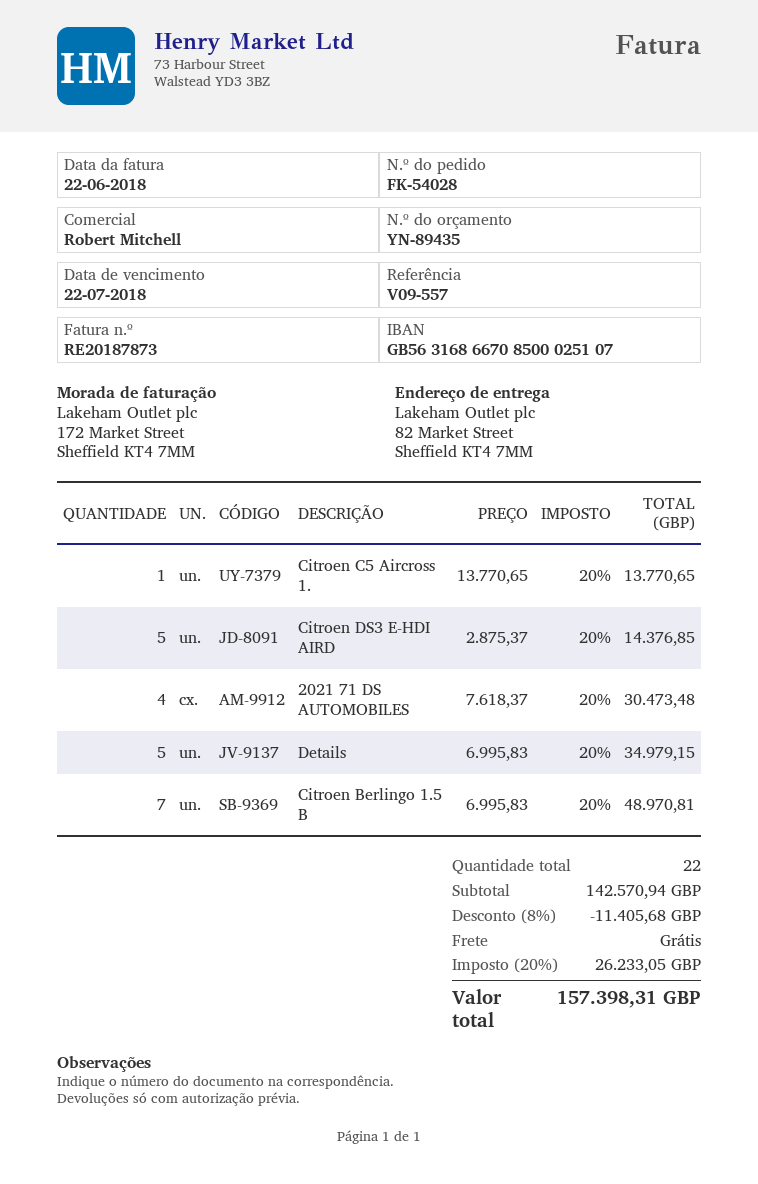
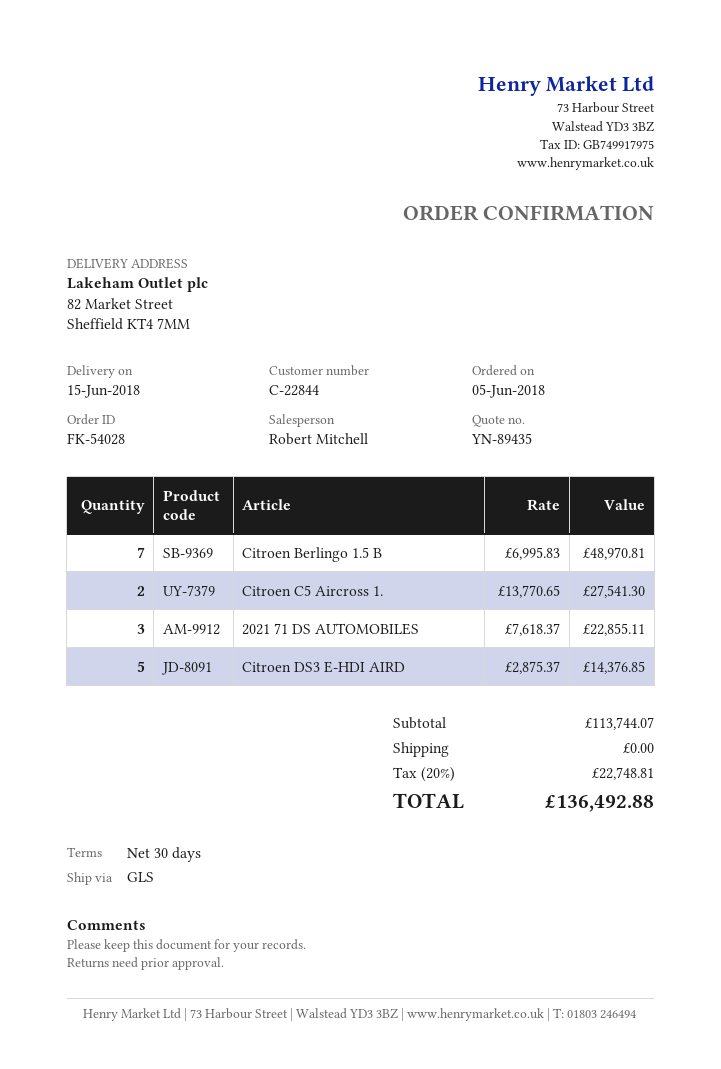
Citroen C5 Aircross 1.: 1 x 13770.65 = 13770.65 -> 2 x 13770.65 = 27541.30
2021 71 DS AUTOMOBILES: 4 x 7618.37 = 30473.48 -> 3 x 7618.37 = 22855.11
Details: 5 x 6995.83 = 34979.15 -> none
subtotal: 142570.94 -> 113744.07
discount: 8% = 11405.68 -> none
tax: 20% = 26233.05 -> 20% = 22748.81
total: 157398.31 -> 136492.88

